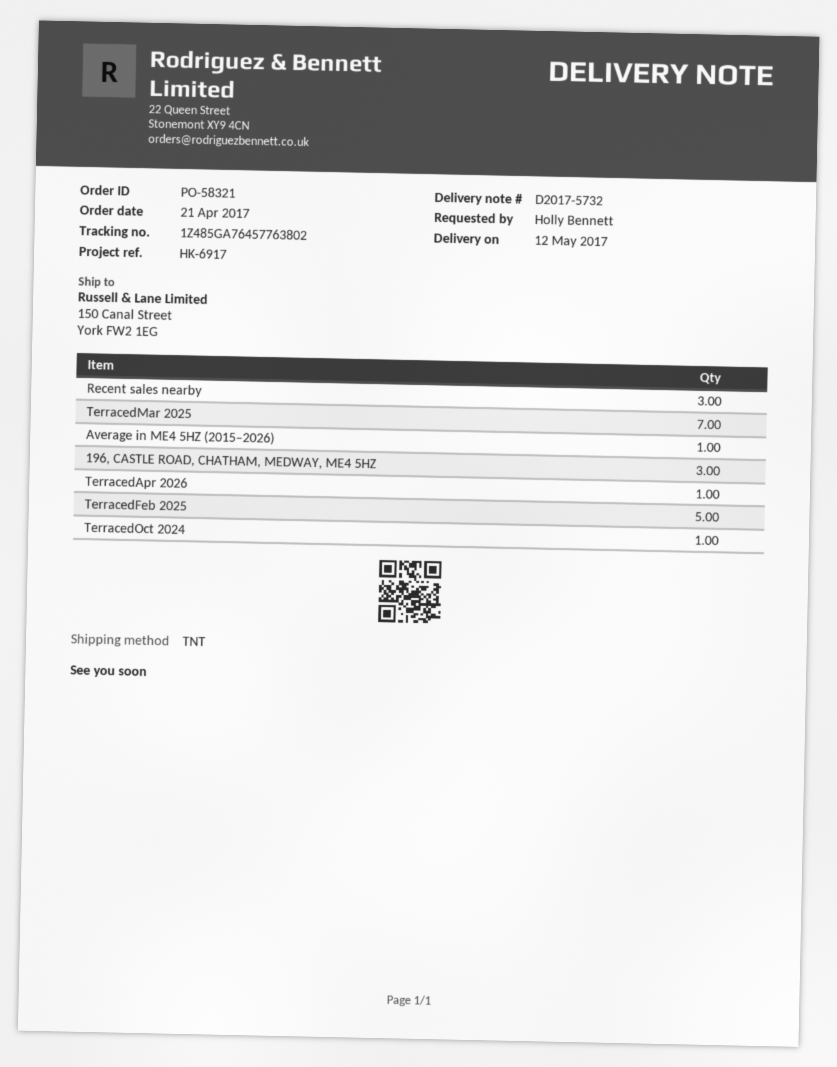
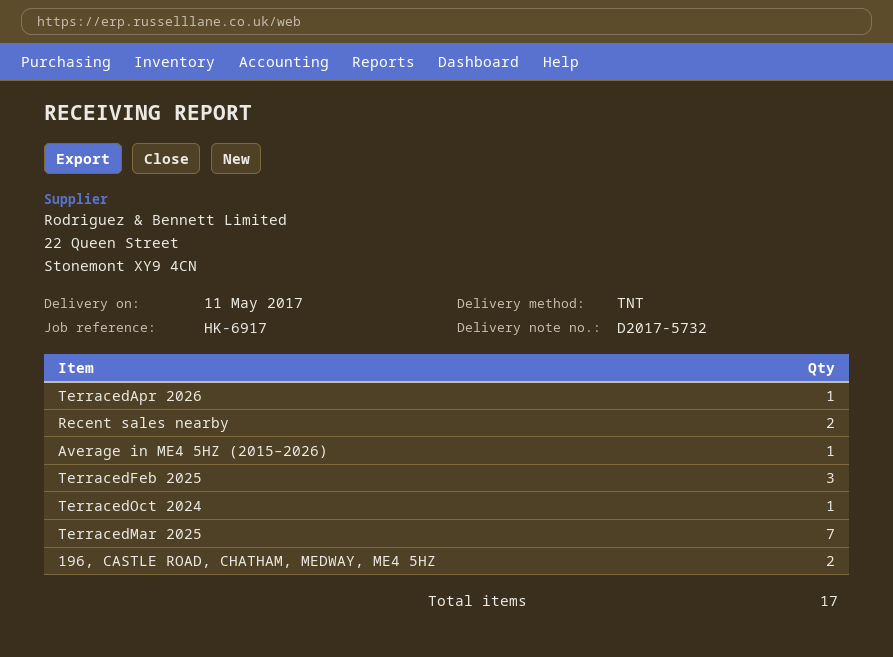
delivery date: 2017-05-12 -> 2017-05-11
Recent sales nearby: 3 -> 2
196, CASTLE ROAD, CHATHAM, MEDWAY, ME4 5HZ: 3 -> 2
TerracedFeb 2025: 5 -> 3

